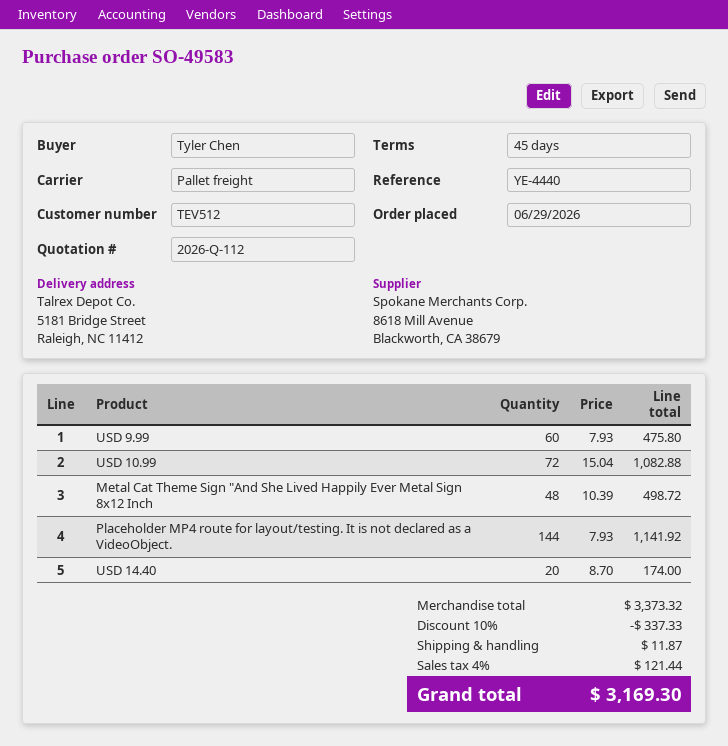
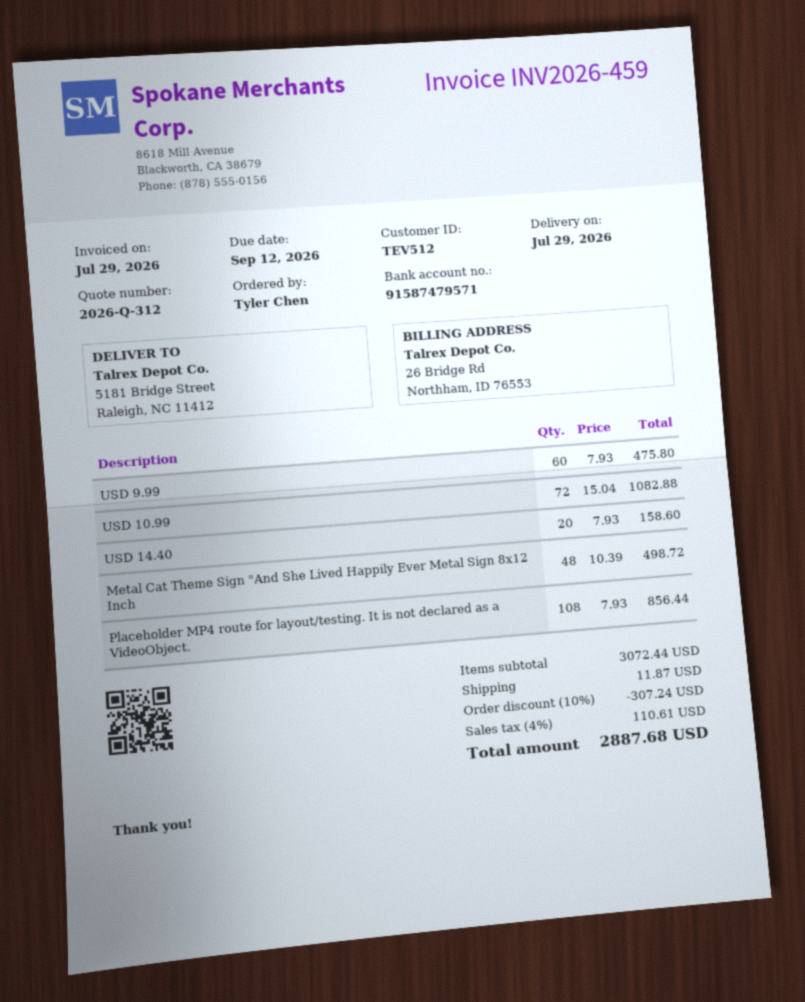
quote number: 2026-Q-112 -> 2026-Q-312
Placeholder MP4 route for layout/testing. It is not declared as a VideoObject.: 144 x 7.93 = 1141.92 -> 108 x 7.93 = 856.44
USD 14.40: 20 x 8.70 = 174.00 -> 20 x 7.93 = 158.60
subtotal: 3373.32 -> 3072.44
discount: 10% = 337.33 -> 10% = 307.24
tax: 4% = 121.44 -> 4% = 110.61
total: 3169.30 -> 2887.68

